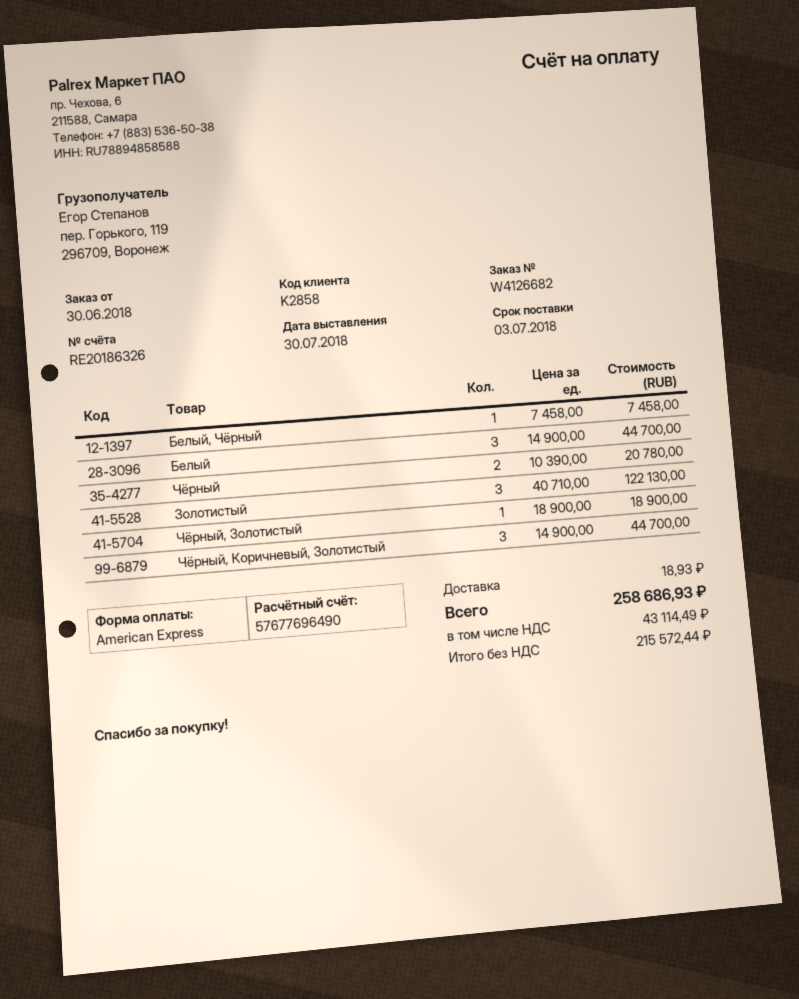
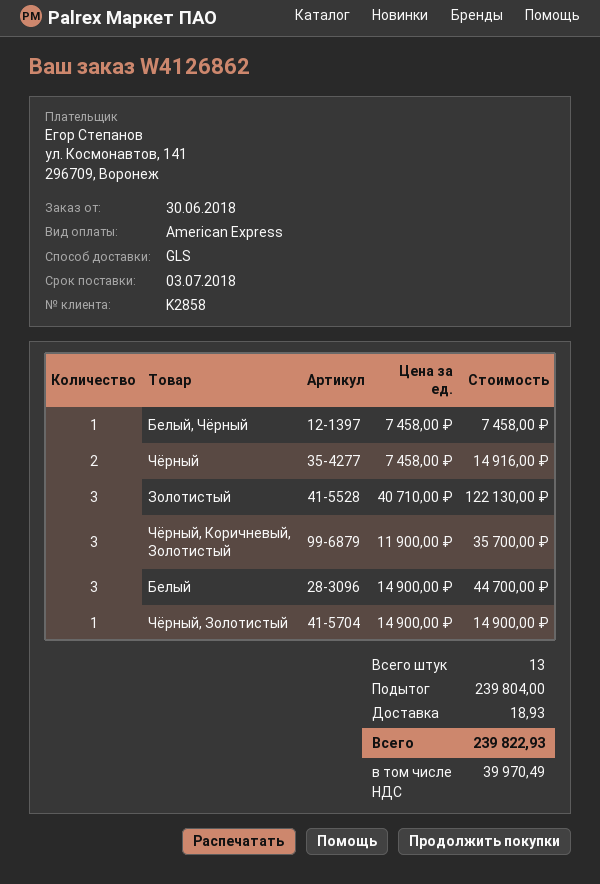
order number: W4126682 -> W4126862
Чёрный: 2 x 10390.00 = 20780.00 -> 2 x 7458.00 = 14916.00
Чёрный, Золотистый: 1 x 18900.00 = 18900.00 -> 1 x 14900.00 = 14900.00
Чёрный, Коричневый, Золотистый: 3 x 14900.00 = 44700.00 -> 3 x 11900.00 = 35700.00
tax: 43114.49 -> 39970.49
total: 258686.93 -> 239822.93

